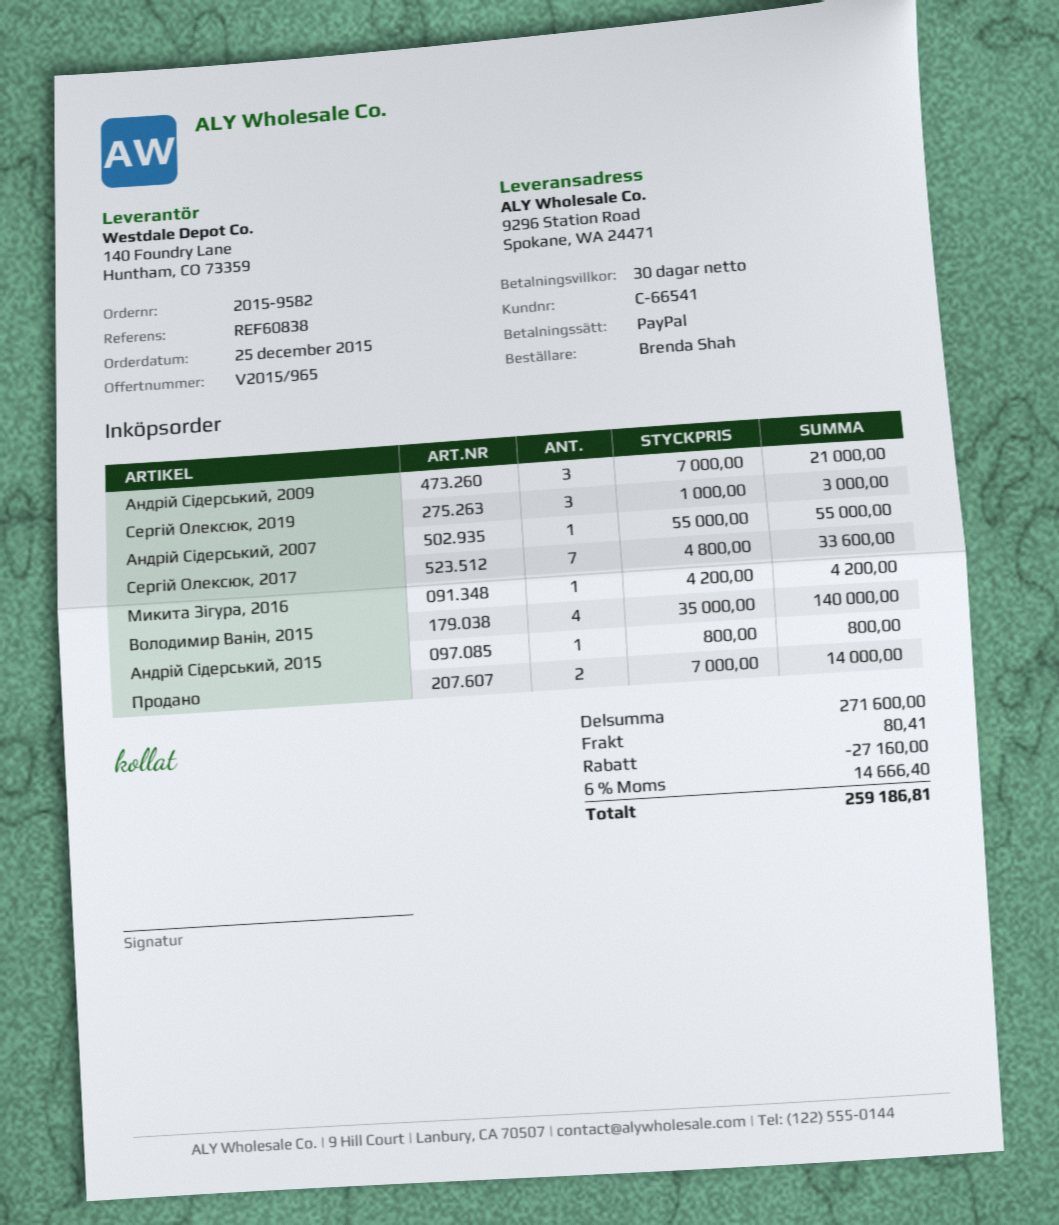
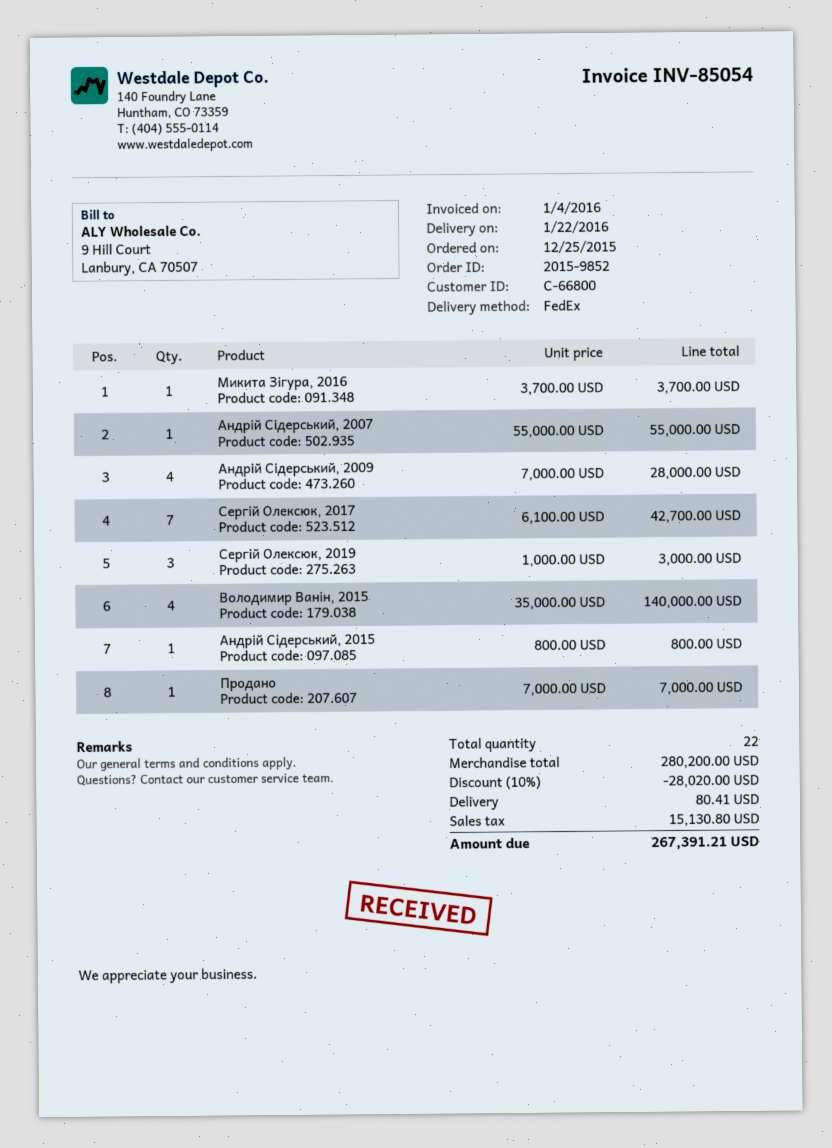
order number: 2015-9582 -> 2015-9852
customer number: C-66541 -> C-66800
Андрій Сідерський, 2009: 3 x 7000.00 = 21000.00 -> 4 x 7000.00 = 28000.00
Сергій Олексюк, 2017: 7 x 4800.00 = 33600.00 -> 7 x 6100.00 = 42700.00
Микита Зігура, 2016: 1 x 4200.00 = 4200.00 -> 1 x 3700.00 = 3700.00
Продано: 2 x 7000.00 = 14000.00 -> 1 x 7000.00 = 7000.00
subtotal: 271600.00 -> 280200.00
discount: 27160.00 -> 28020.00
tax: 14666.40 -> 15130.80
total: 259186.81 -> 267391.21

